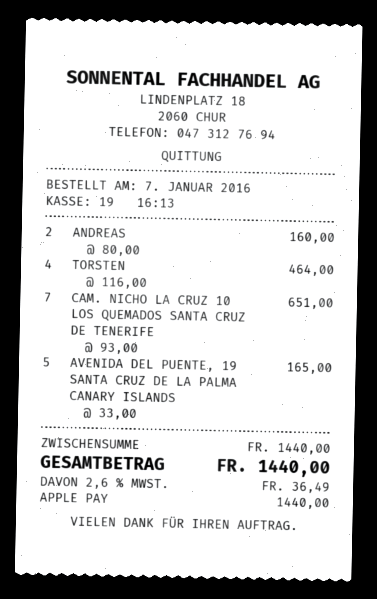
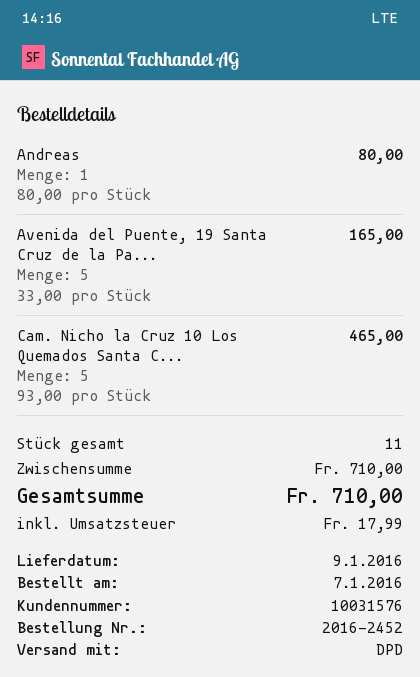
ANDREAS: 2 x 80.00 = 160.00 -> 1 x 80.00 = 80.00
TORSTEN: 4 x 116.00 = 464.00 -> none
CAM. NICHO LA CRUZ 10 LOS QUEMADOS SANTA CRUZ DE TENERIFE: 7 x 93.00 = 651.00 -> 5 x 93.00 = 465.00
subtotal: 1440.00 -> 710.00
tax: 36.49 -> 17.99
total: 1440.00 -> 710.00

